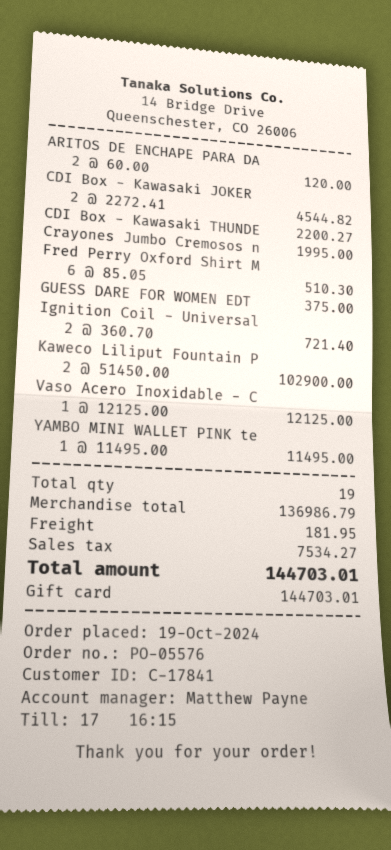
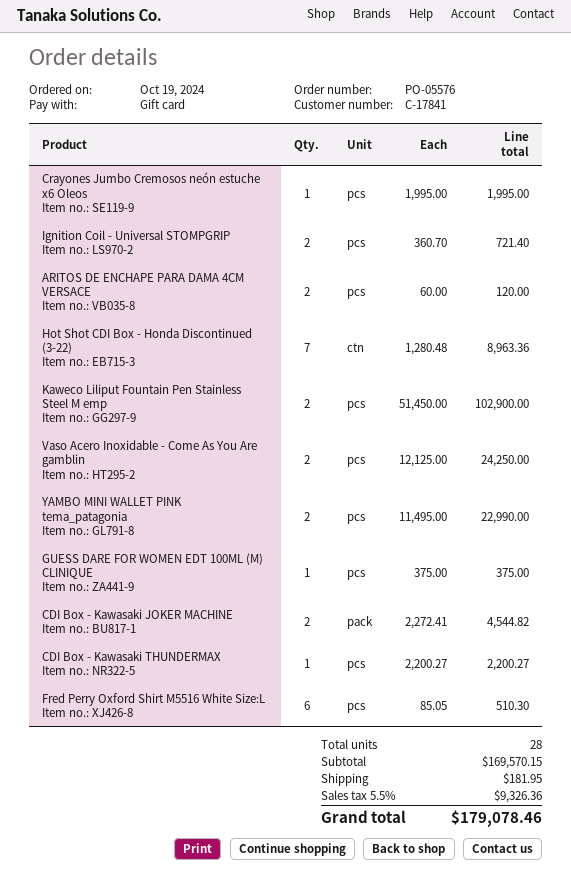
Vaso Acero Inoxidable - C: 1 x 12125.00 = 12125.00 -> 2 x 12125.00 = 24250.00
YAMBO MINI WALLET PINK te: 1 x 11495.00 = 11495.00 -> 2 x 11495.00 = 22990.00
Hot Shot CDI Box - Honda Discontinued (3-22): none -> 7 x 1280.48 = 8963.36
total quantity: 19 -> 28
subtotal: 136986.79 -> 169570.15
tax: 7534.27 -> 9326.36
total: 144703.01 -> 179078.46

